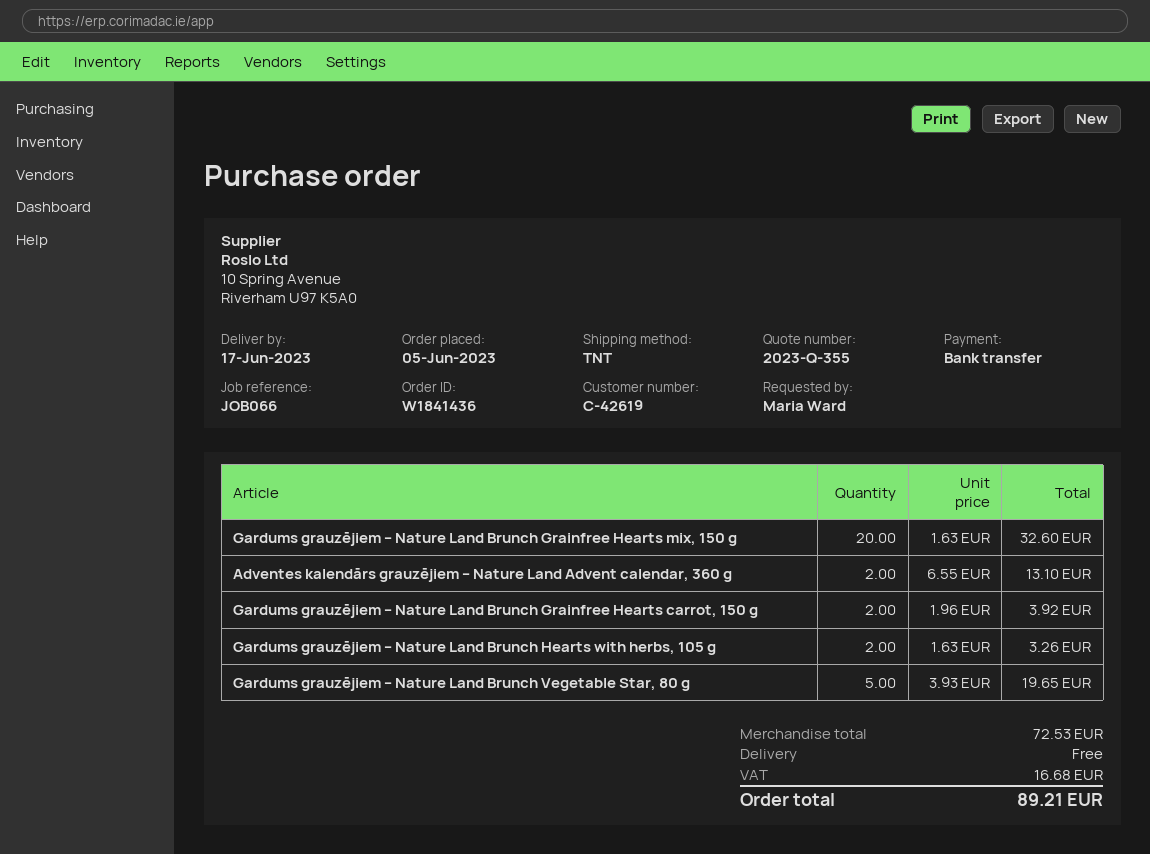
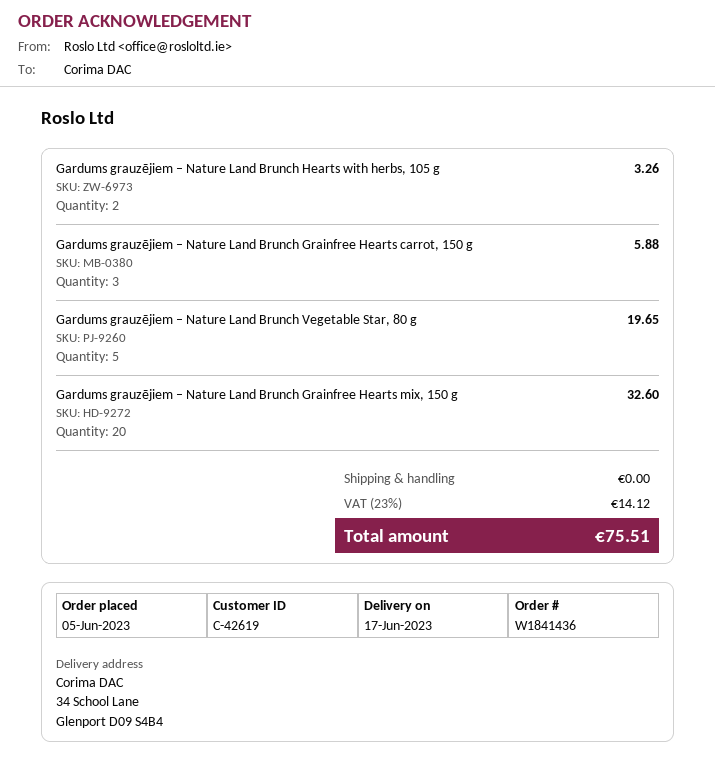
Adventes kalendārs grauzējiem – Nature Land Advent calendar, 360 g: 2 for 13.10 -> none
Gardums grauzējiem – Nature Land Brunch Grainfree Hearts carrot, 150 g: 2 for 3.92 -> 3 for 5.88
tax: 16.68 -> 14.12
total: 89.21 -> 75.51

